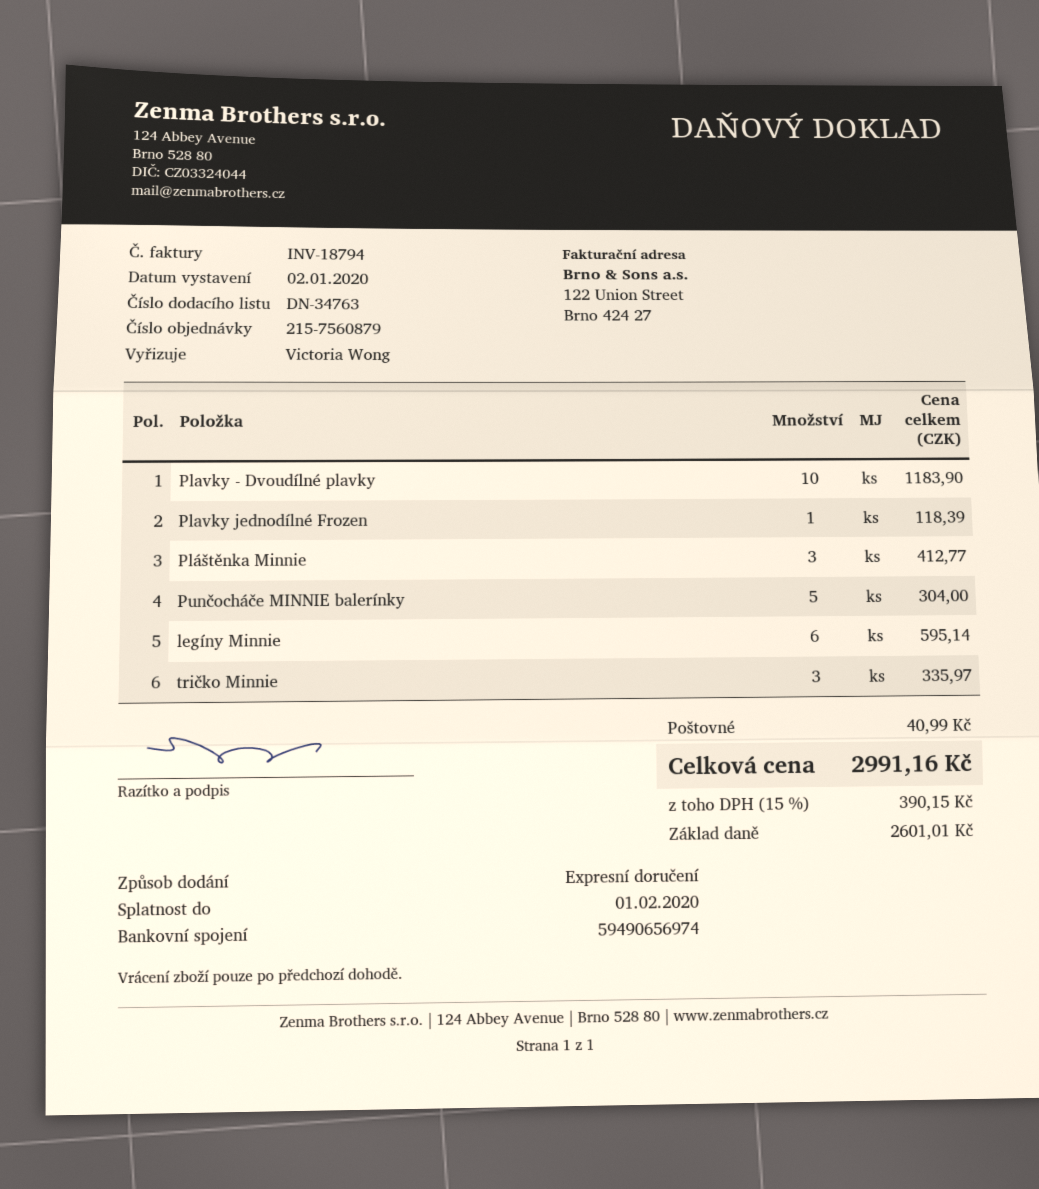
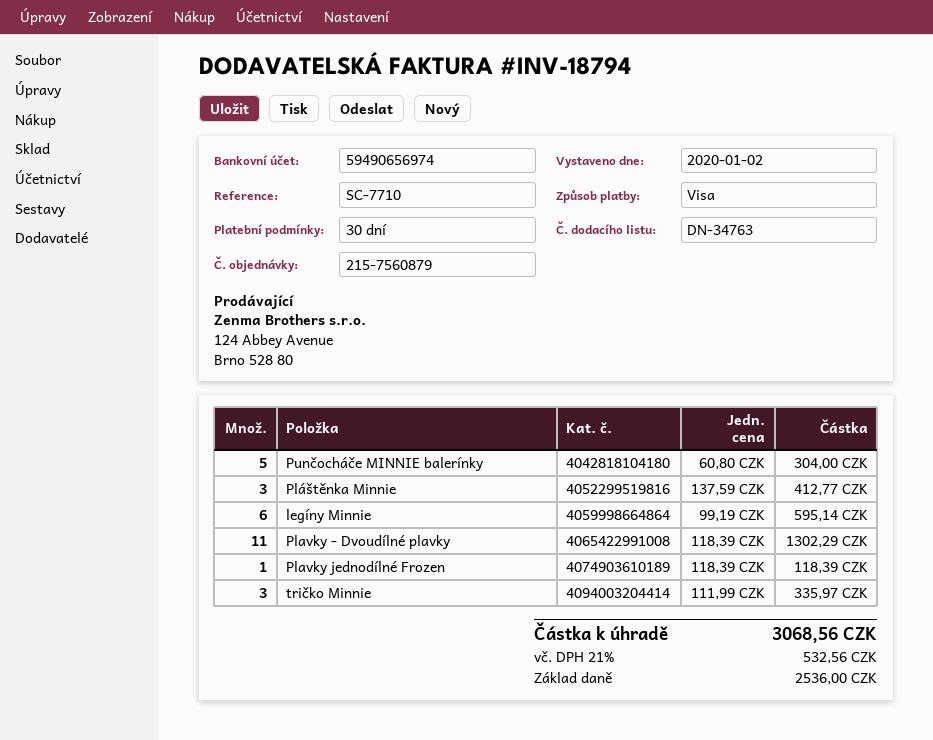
Plavky - Dvoudílné plavky: 10 for 1183.90 -> 11 for 1302.29
shipping: 40.99 -> none
net: 2601.01 -> 2536.00
tax: 15% = 390.15 -> 21% = 532.56
total: 2991.16 -> 3068.56

